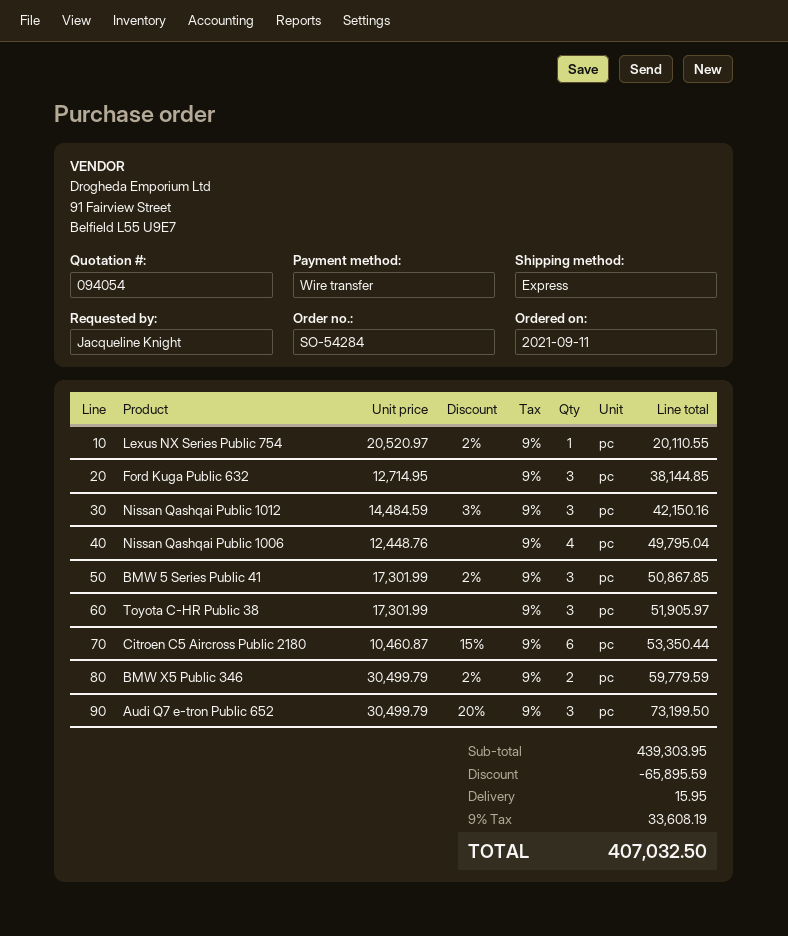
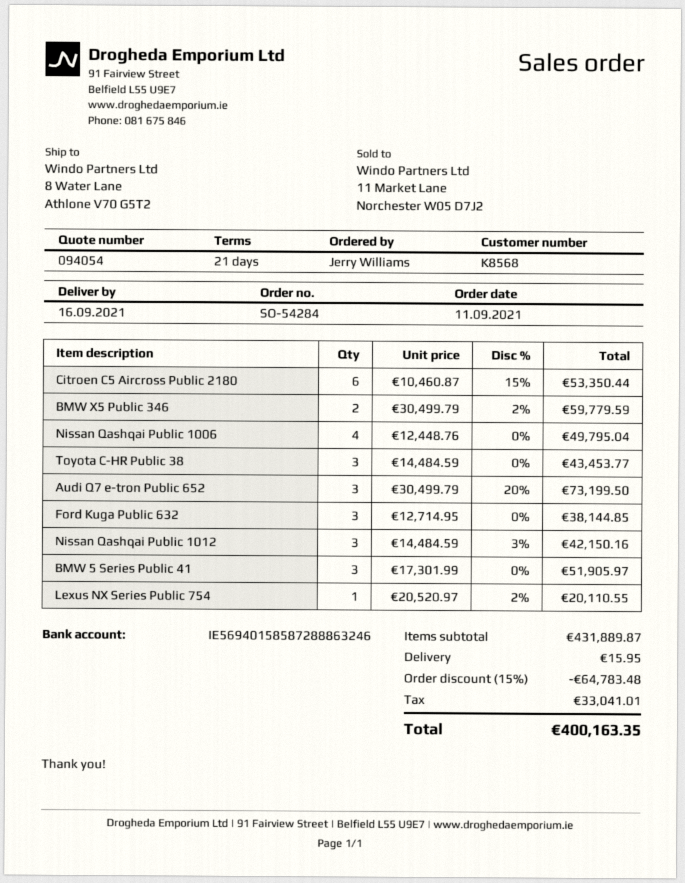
ordered by: Jacqueline Knight -> Jerry Williams
BMW 5 Series Public 41: 3 x 17301.99 - 2% = 50867.85 -> 3 x 17301.99 = 51905.97
Toyota C-HR Public 38: 3 x 17301.99 = 51905.97 -> 3 x 14484.59 = 43453.77
subtotal: 439303.95 -> 431889.87
discount: 65895.59 -> 64783.48
tax: 33608.19 -> 33041.01
total: 407032.50 -> 400163.35

